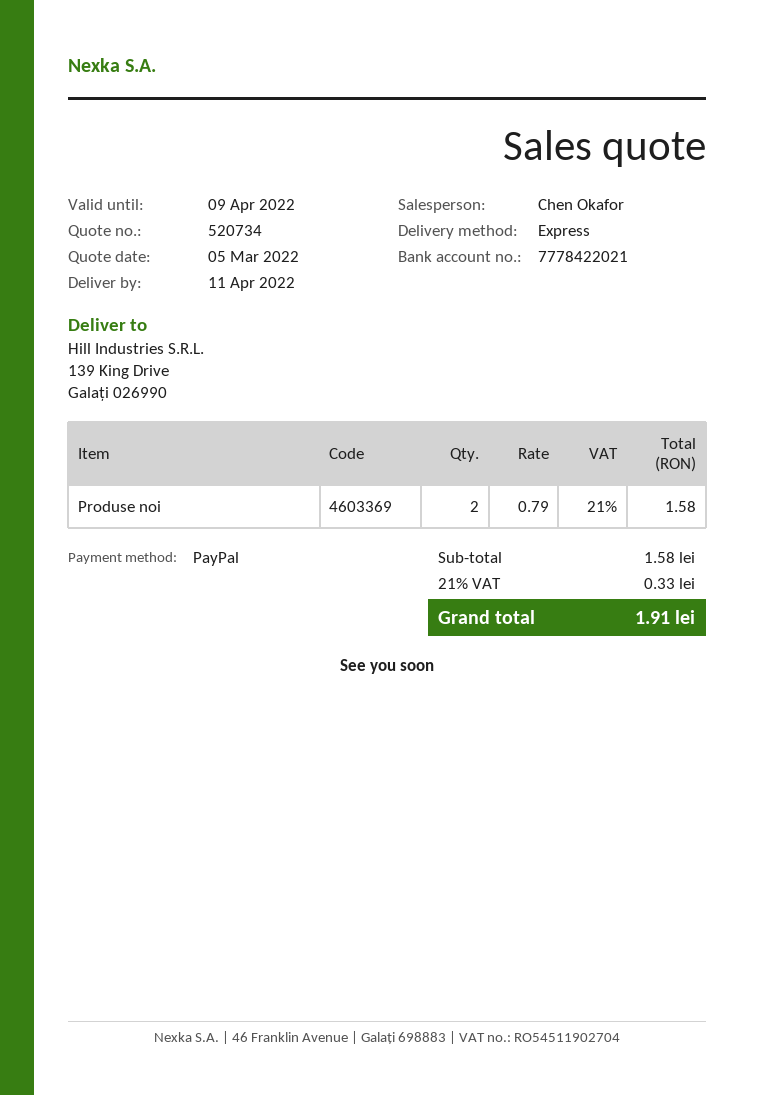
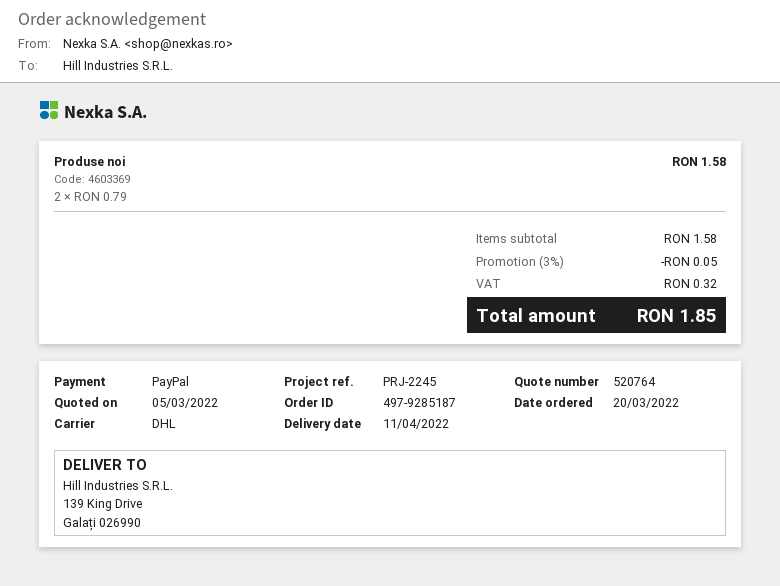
quote number: 520734 -> 520764
shipping method: express -> DHL
discount: none -> 3% = 0.05
tax: 0.33 -> 0.32
total: 1.91 -> 1.85

